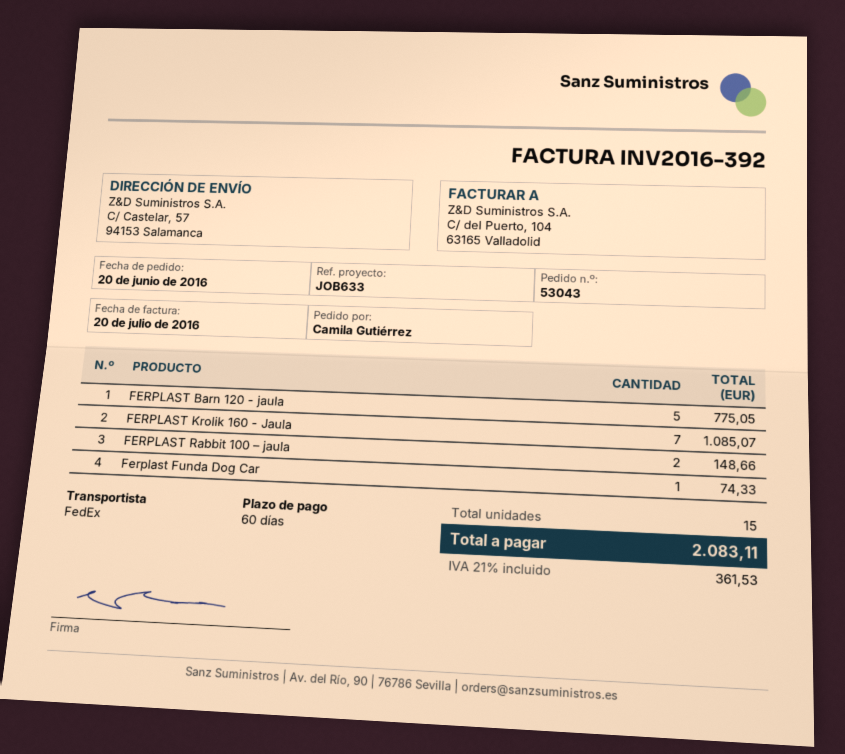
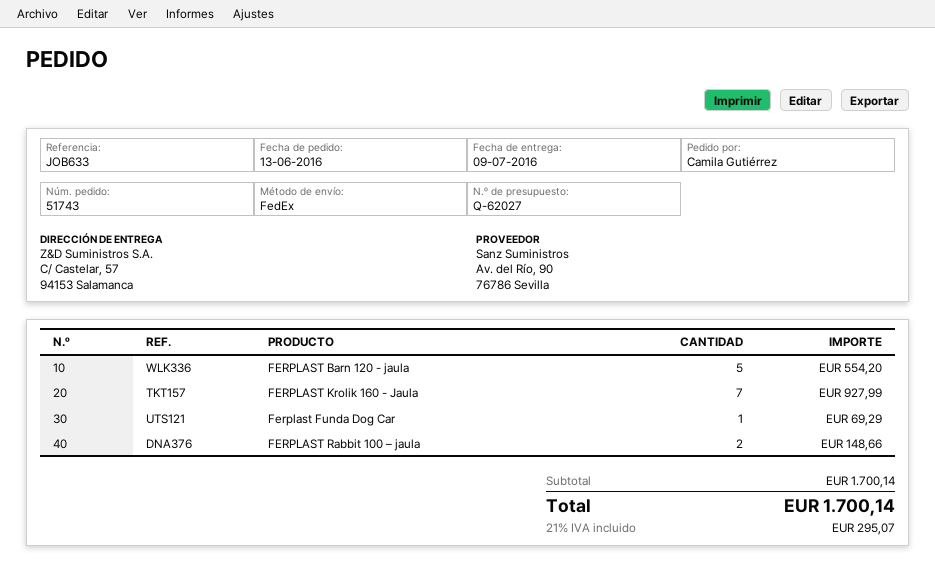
order number: 53043 -> 51743
order date: 2016-06-20 -> 2016-06-13
FERPLAST Barn 120 - jaula: 5 for 775.05 -> 5 for 554.20
FERPLAST Krolik 160 - Jaula: 7 for 1085.07 -> 7 for 927.99
Ferplast Funda Dog Car: 1 for 74.33 -> 1 for 69.29
tax: 21% = 361.53 -> 21% = 295.07
total: 2083.11 -> 1700.14

